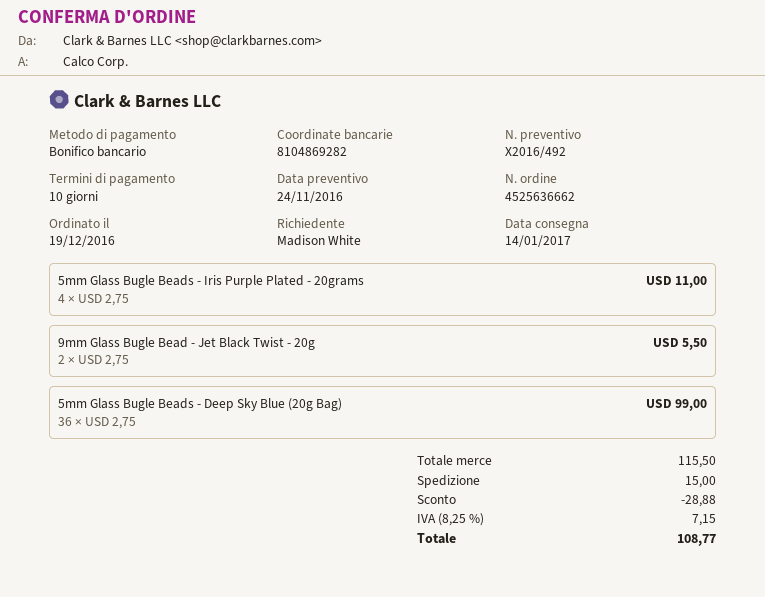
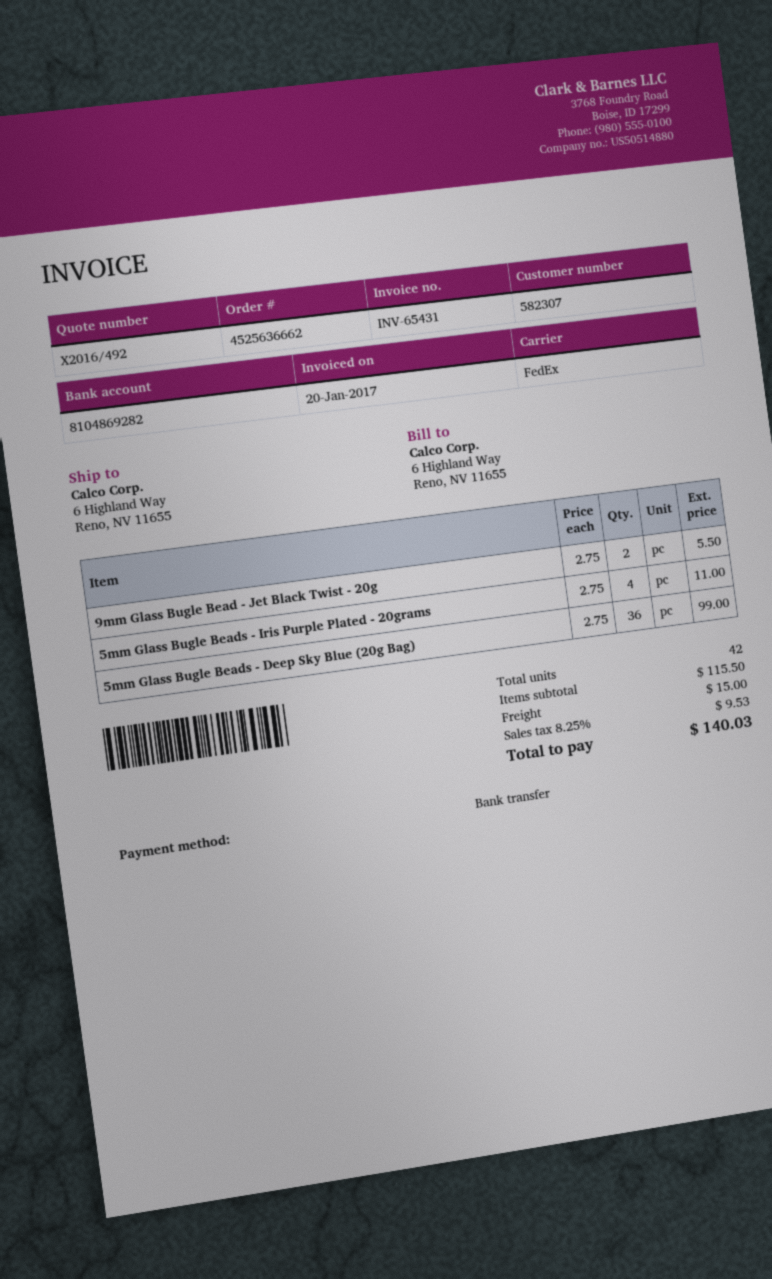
discount: 28.88 -> none
tax: 8.25% = 7.15 -> 8.25% = 9.53
total: 108.77 -> 140.03

